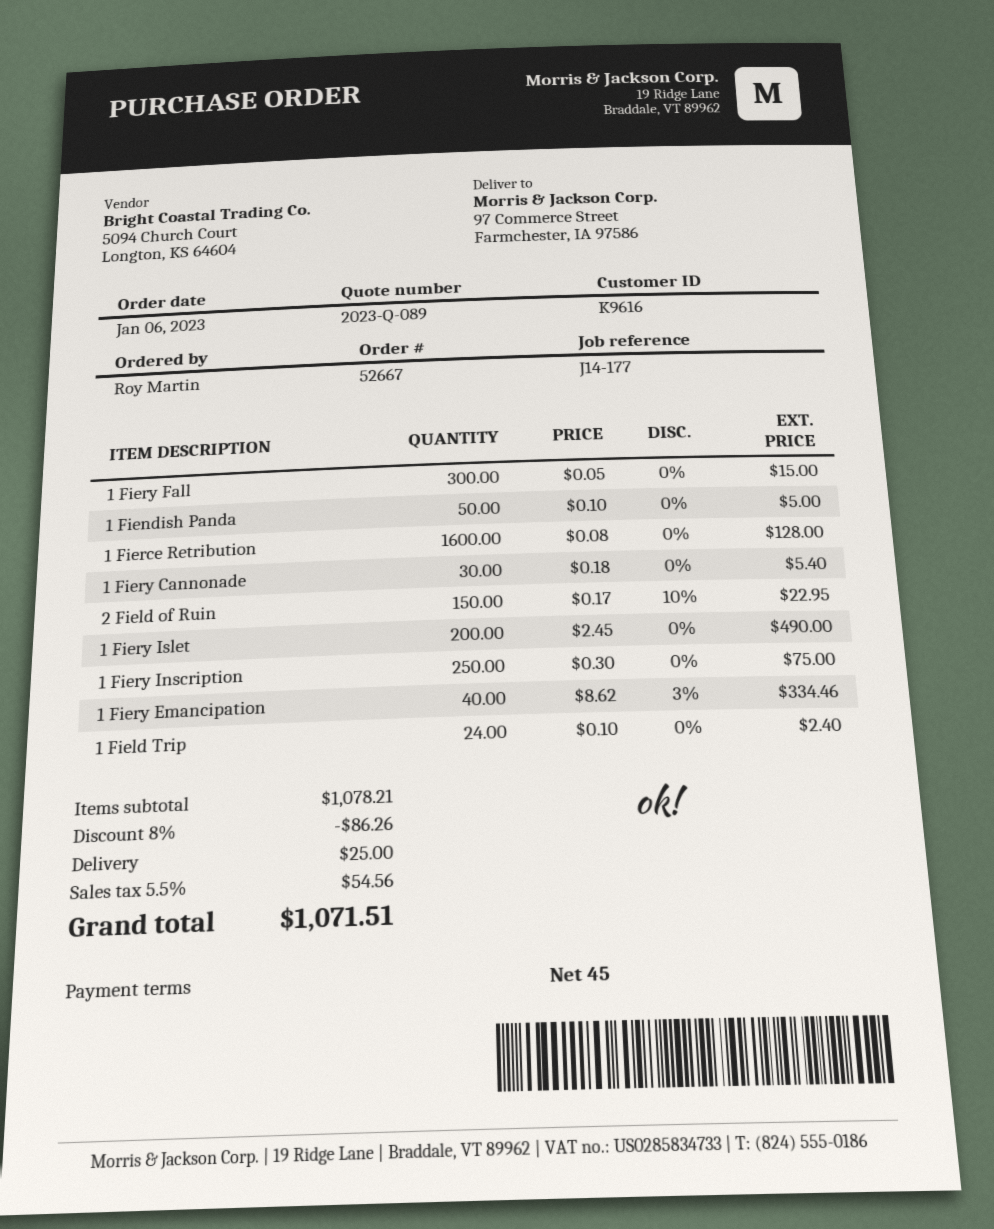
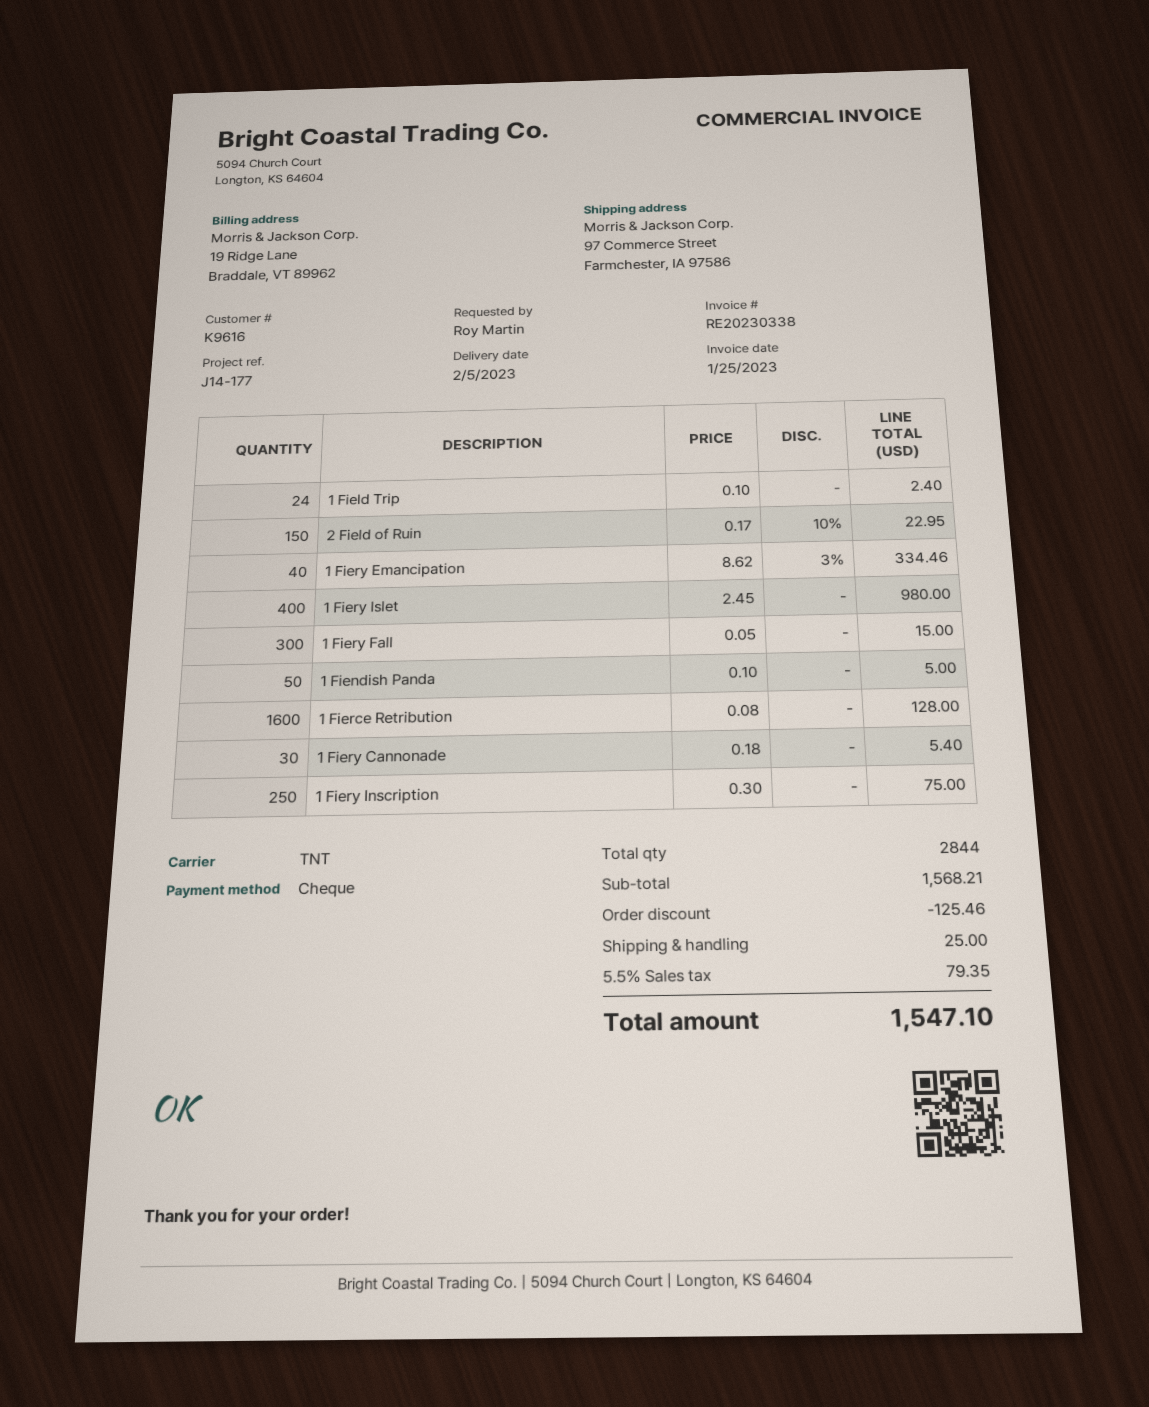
1 Fiery Islet: 200 x 2.45 = 490.00 -> 400 x 2.45 = 980.00
subtotal: 1078.21 -> 1568.21
discount: 86.26 -> 125.46
tax: 5.5% = 54.56 -> 5.5% = 79.35
total: 1071.51 -> 1547.10

